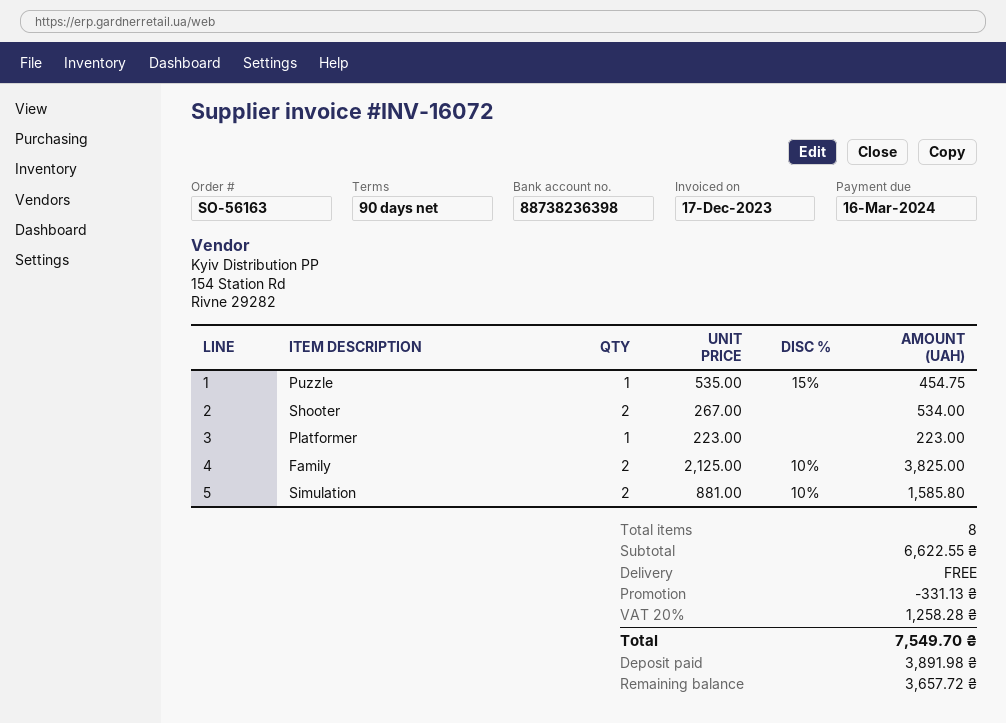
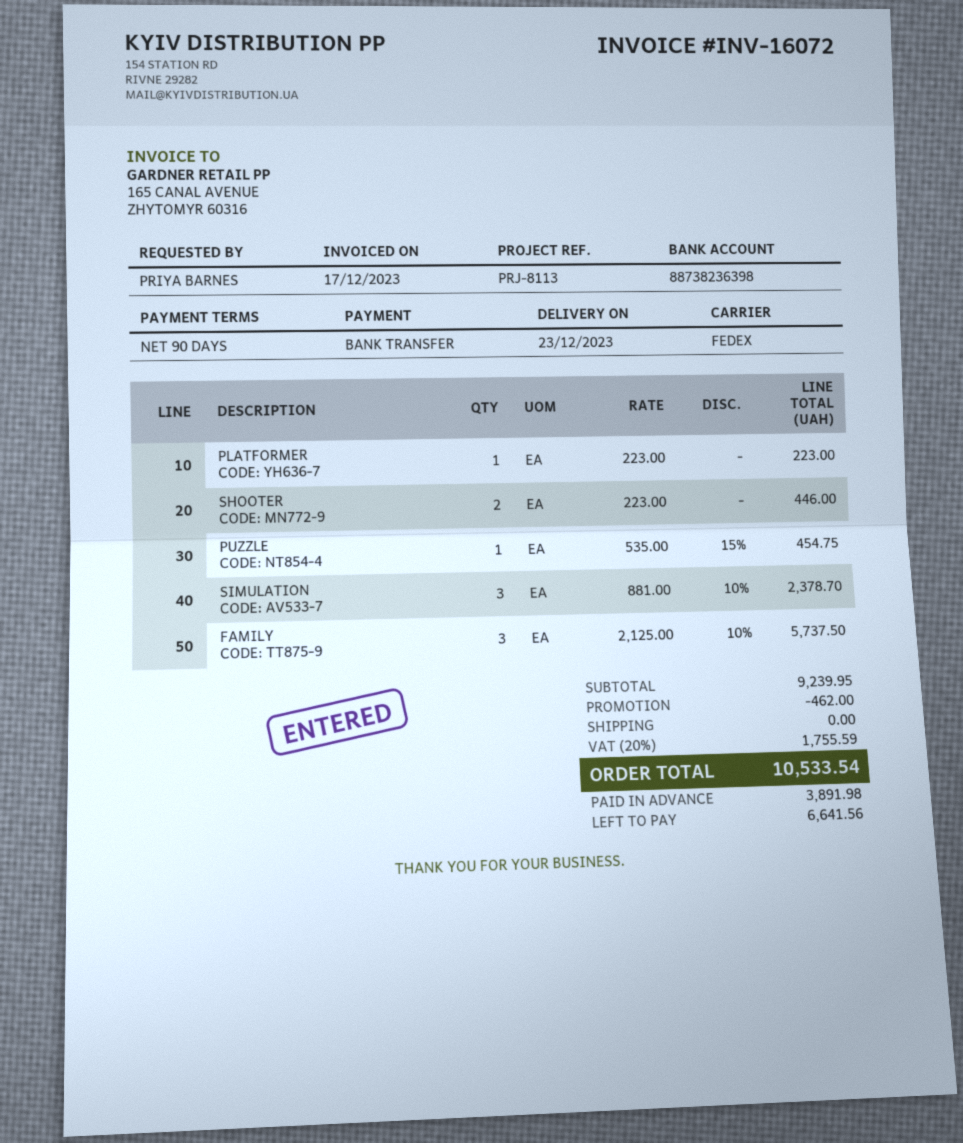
Shooter: 2 x 267.00 = 534.00 -> 2 x 223.00 = 446.00
Family: 2 x 2125.00 - 10% = 3825.00 -> 3 x 2125.00 - 10% = 5737.50
Simulation: 2 x 881.00 - 10% = 1585.80 -> 3 x 881.00 - 10% = 2378.70
subtotal: 6622.55 -> 9239.95
discount: 331.13 -> 462.00
tax: 20% = 1258.28 -> 20% = 1755.59
total: 7549.70 -> 10533.54
balance: 3657.72 -> 6641.56

